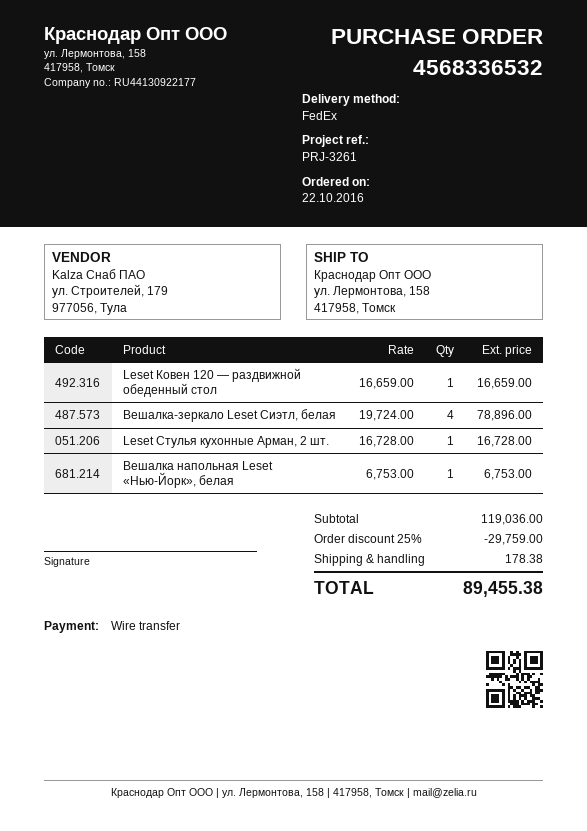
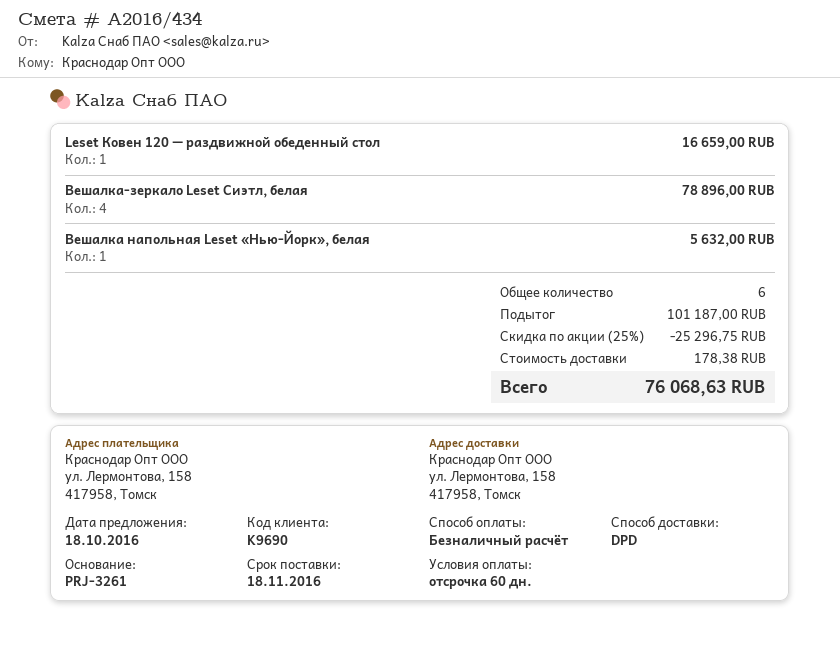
shipping method: FedEx -> DPD
Leset Стулья кухонные Арман, 2 шт.: 1 for 16728.00 -> none
Вешалка напольная Leset «Нью-Йорк», белая: 1 for 6753.00 -> 1 for 5632.00
subtotal: 119036.00 -> 101187.00
discount: 25% = 29759.00 -> 25% = 25296.75
total: 89455.38 -> 76068.63

